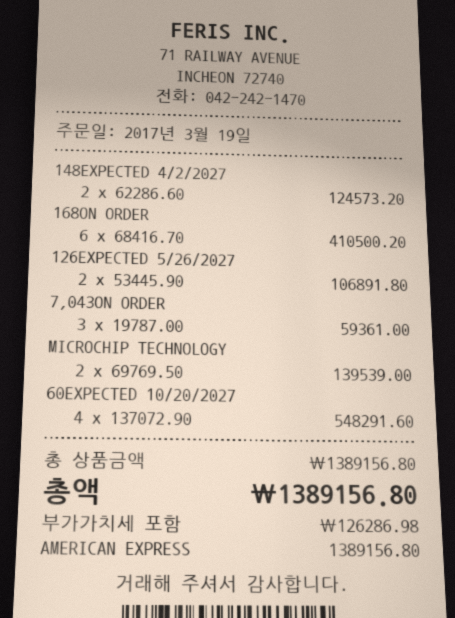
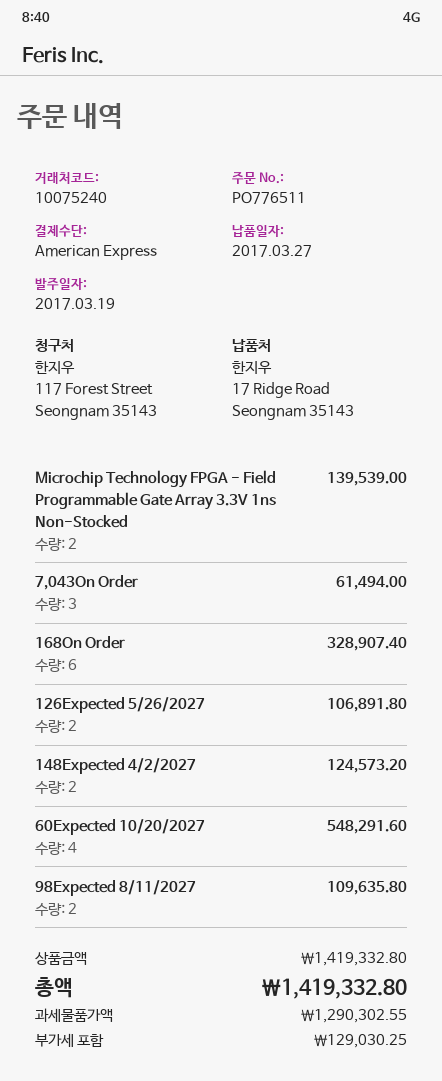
168ON ORDER: 6 for 410500.20 -> 6 for 328907.40
7,043ON ORDER: 3 for 59361.00 -> 3 for 61494.00
98Expected 8/11/2027: none -> 2 for 109635.80
subtotal: 1389156.80 -> 1419332.80
tax: 126286.98 -> 129030.25
total: 1389156.80 -> 1419332.80

